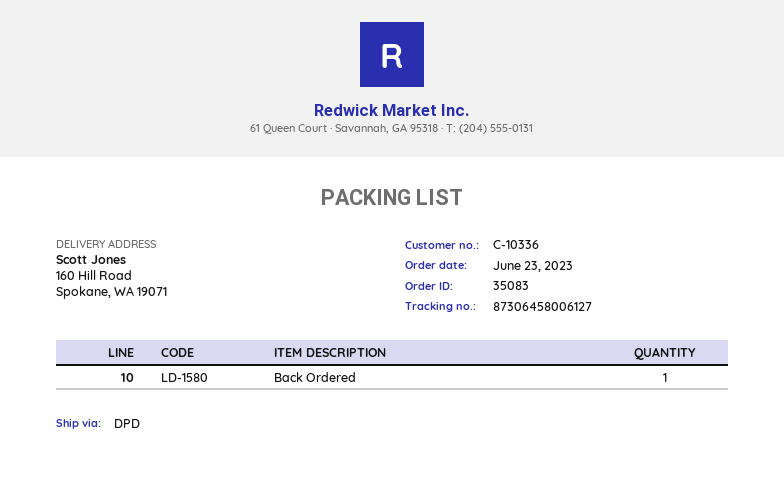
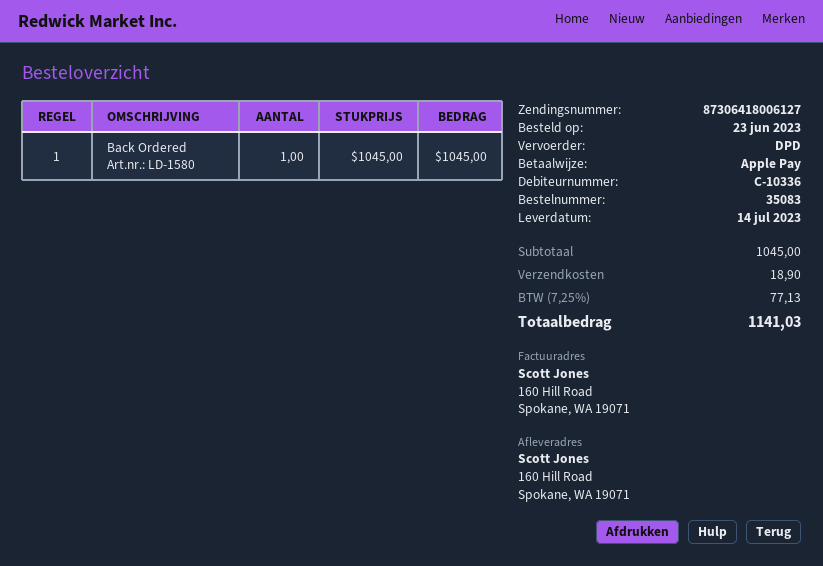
tracking number: 87306458006127 -> 87306418006127

